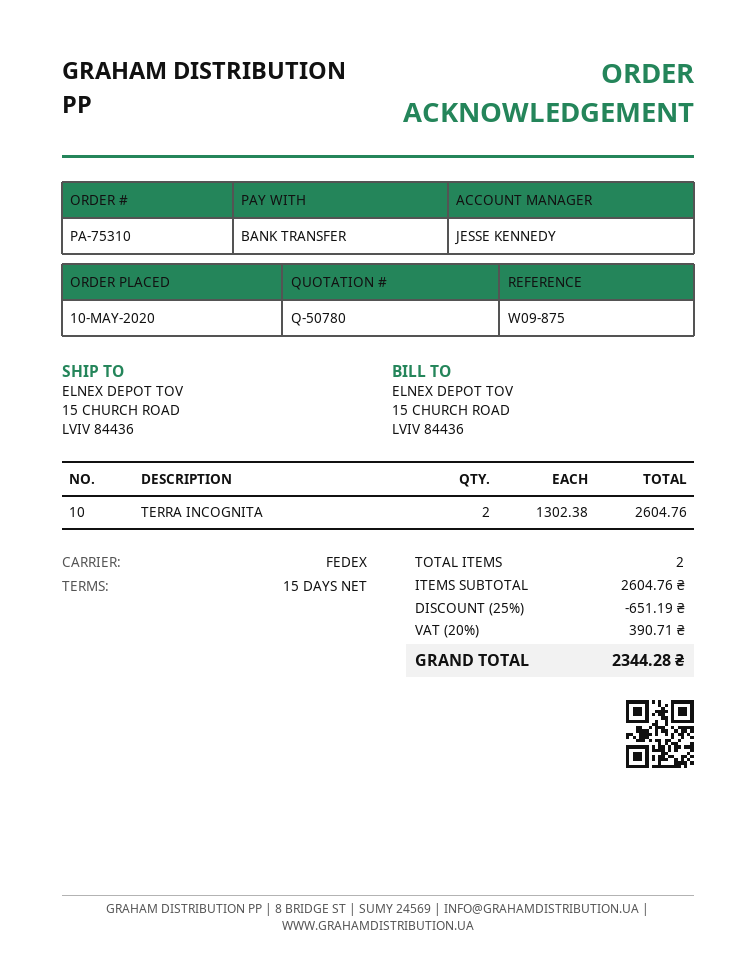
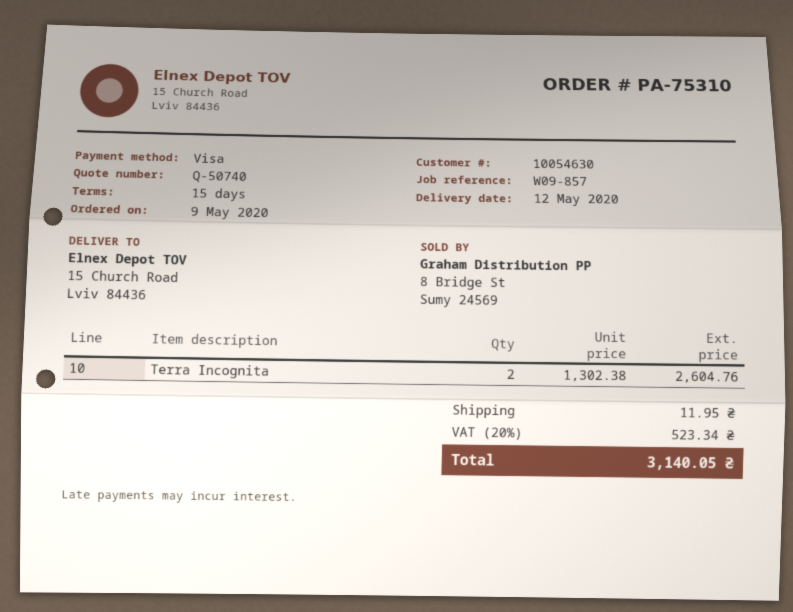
quote number: Q-50780 -> Q-50740
order date: 2020-05-10 -> 2020-05-09
reference: W09-875 -> W09-857
payment method: bank transfer -> Visa
discount: 25% = 651.19 -> none
shipping: none -> 11.95
tax: 20% = 390.71 -> 20% = 523.34
total: 2344.28 -> 3140.05

